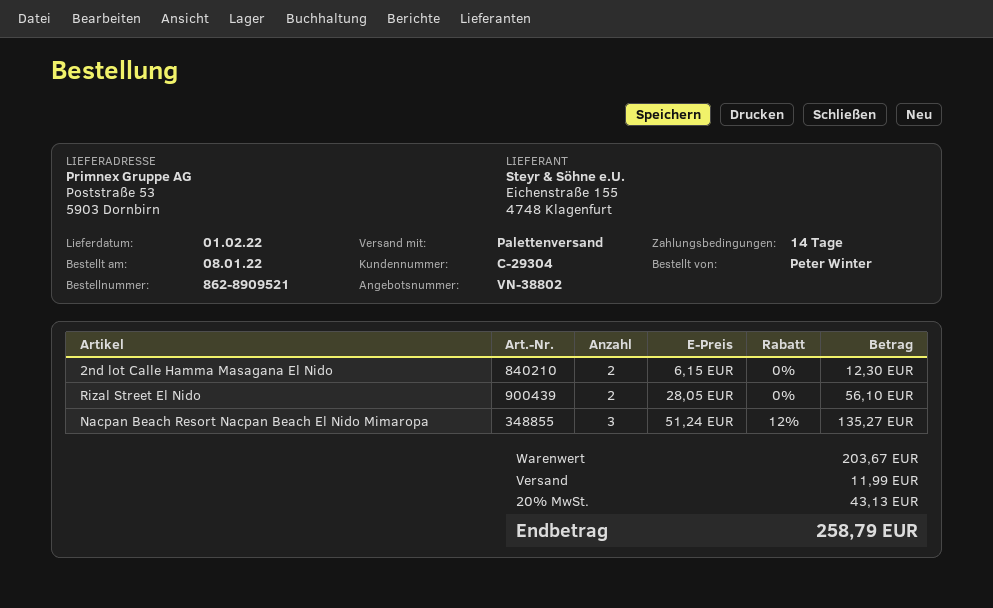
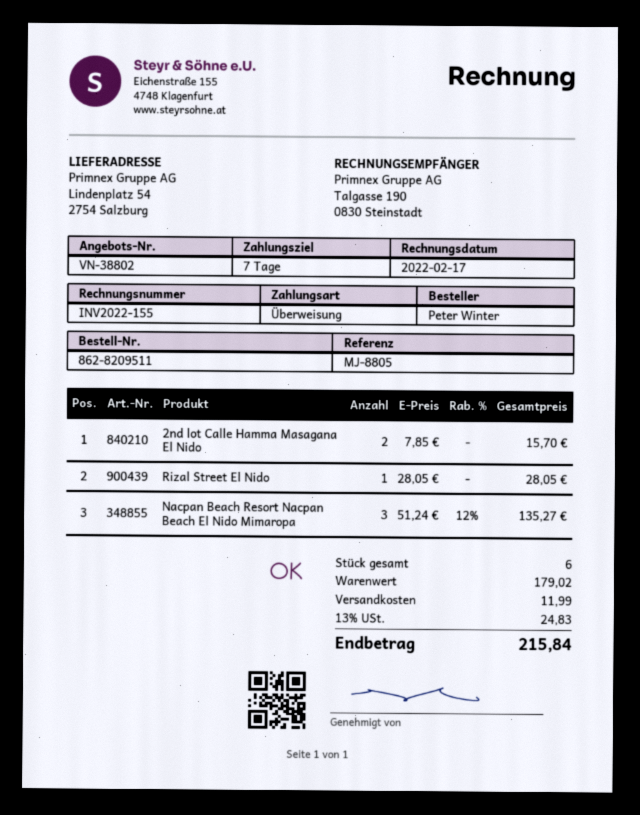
order number: 862-8909521 -> 862-8209511
payment terms: 14 days -> 7 days
ship to: Poststraße 53, 5903 Dornbirn -> Lindenplatz 54, 2754 Salzburg
2nd lot Calle Hamma Masagana El Nido: 2 x 6.15 = 12.30 -> 2 x 7.85 = 15.70
Rizal Street El Nido: 2 x 28.05 = 56.10 -> 1 x 28.05 = 28.05
subtotal: 203.67 -> 179.02
tax: 20% = 43.13 -> 13% = 24.83
total: 258.79 -> 215.84

